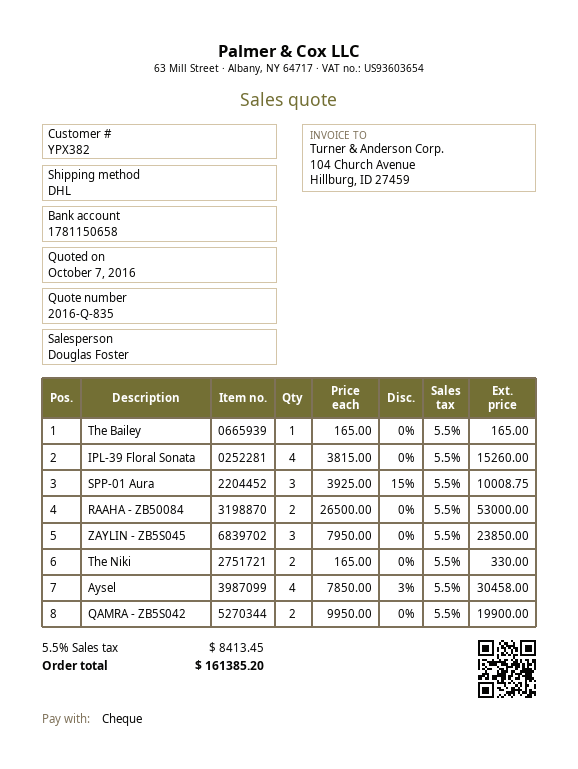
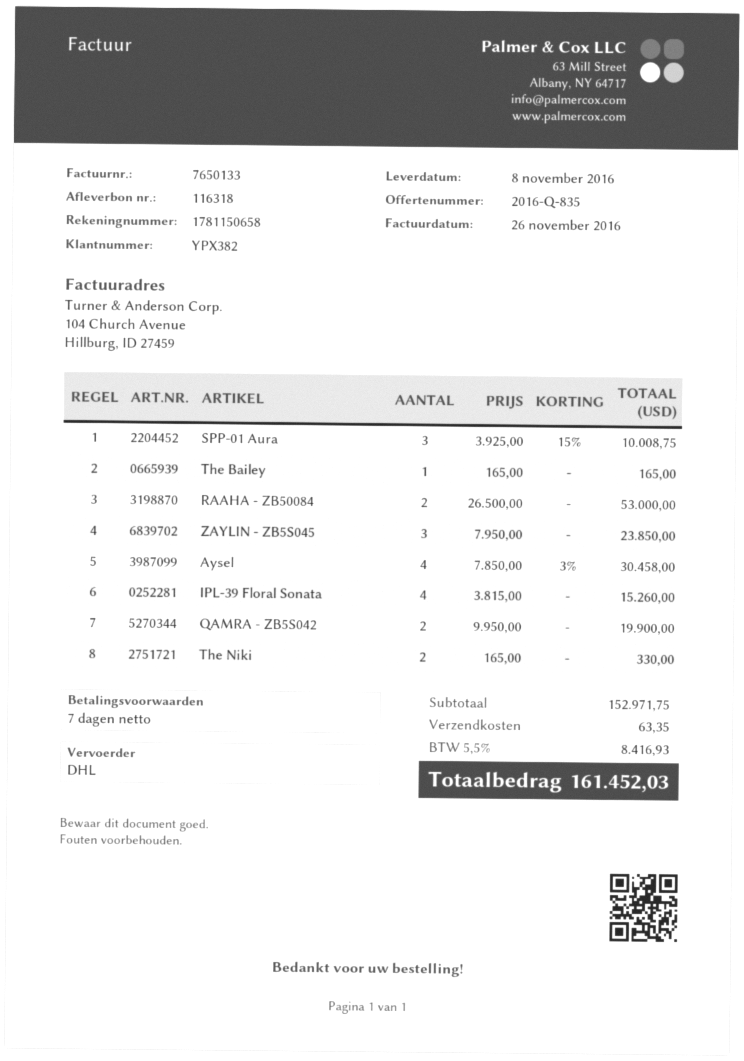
shipping: none -> 63.35
tax: 5.5% = 8413.45 -> 5.5% = 8416.93
total: 161385.20 -> 161452.03

